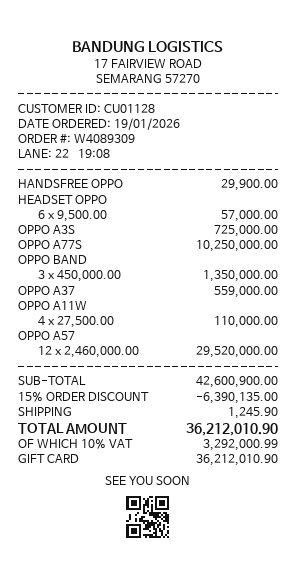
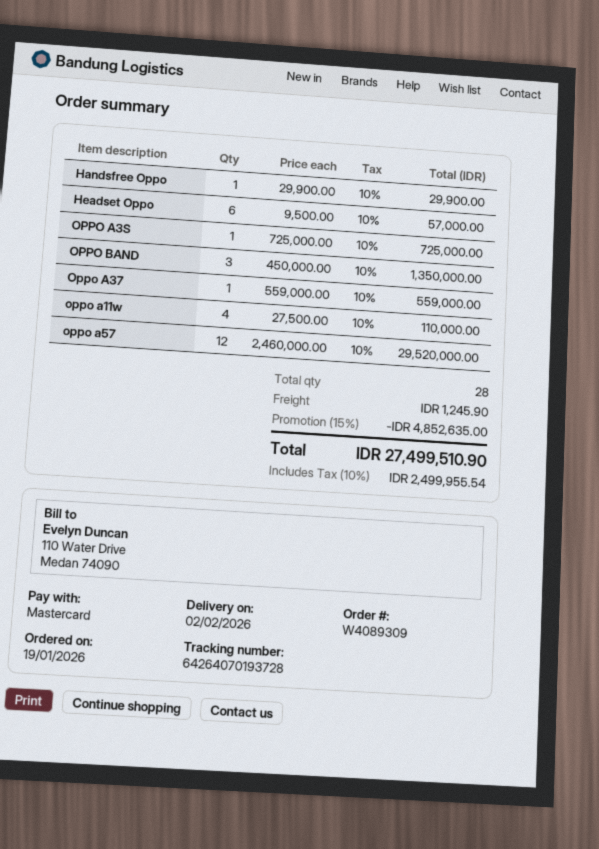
payment method: gift card -> Mastercard
OPPO A77S: 1 x 10250000.00 = 10250000.00 -> none
discount: 15% = 6390135.00 -> 15% = 4852635.00
tax: 10% = 3292000.99 -> 10% = 2499955.54
total: 36212010.90 -> 27499510.90

